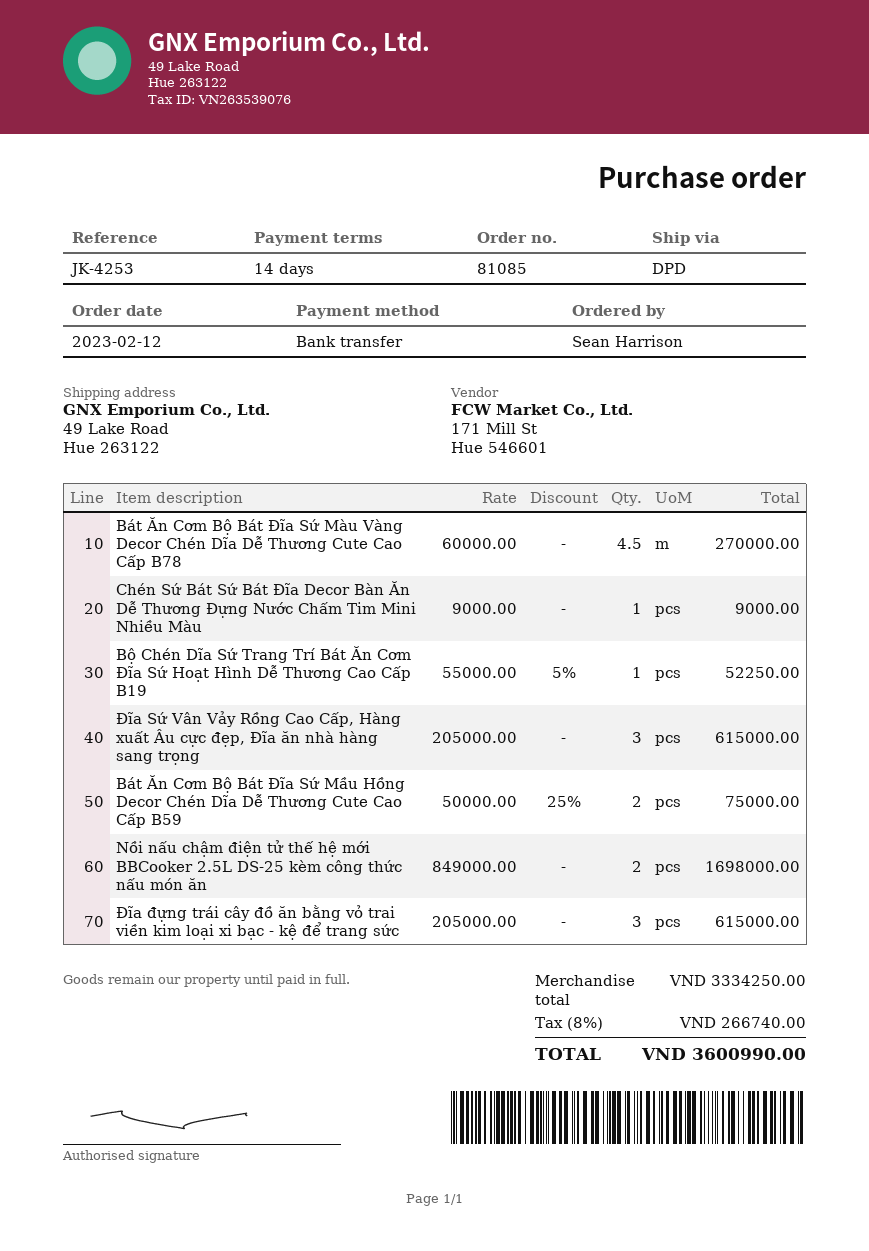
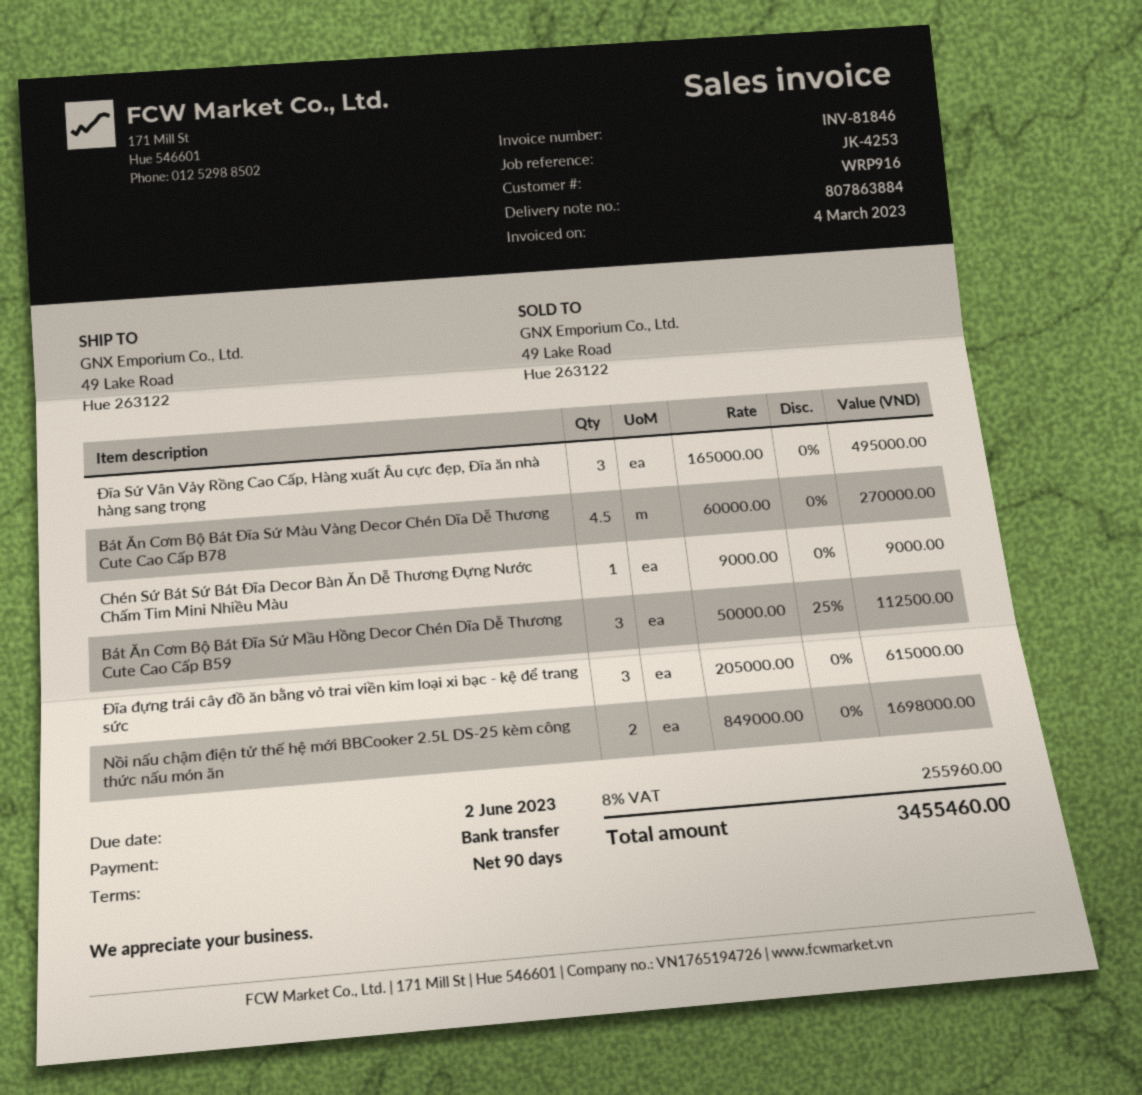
payment terms: 14 days -> 90 days
Bộ Chén Dĩa Sứ Trang Trí Bát Ăn Cơm Đĩa Sứ Hoạt Hình Dễ Thương Cao Cấp B19: 1 x 55000.00 - 5% = 52250.00 -> none
Đĩa Sứ Vân Vảy Rồng Cao Cấp, Hàng xuất Âu cực đẹp, Đĩa ăn nhà hàng sang trọng: 3 x 205000.00 = 615000.00 -> 3 x 165000.00 = 495000.00
Bát Ăn Cơm Bộ Bát Đĩa Sứ Mầu Hồng Decor Chén Dĩa Dễ Thương Cute Cao Cấp B59: 2 x 50000.00 - 25% = 75000.00 -> 3 x 50000.00 - 25% = 112500.00
tax: 8% = 266740.00 -> 8% = 255960.00
total: 3600990.00 -> 3455460.00

